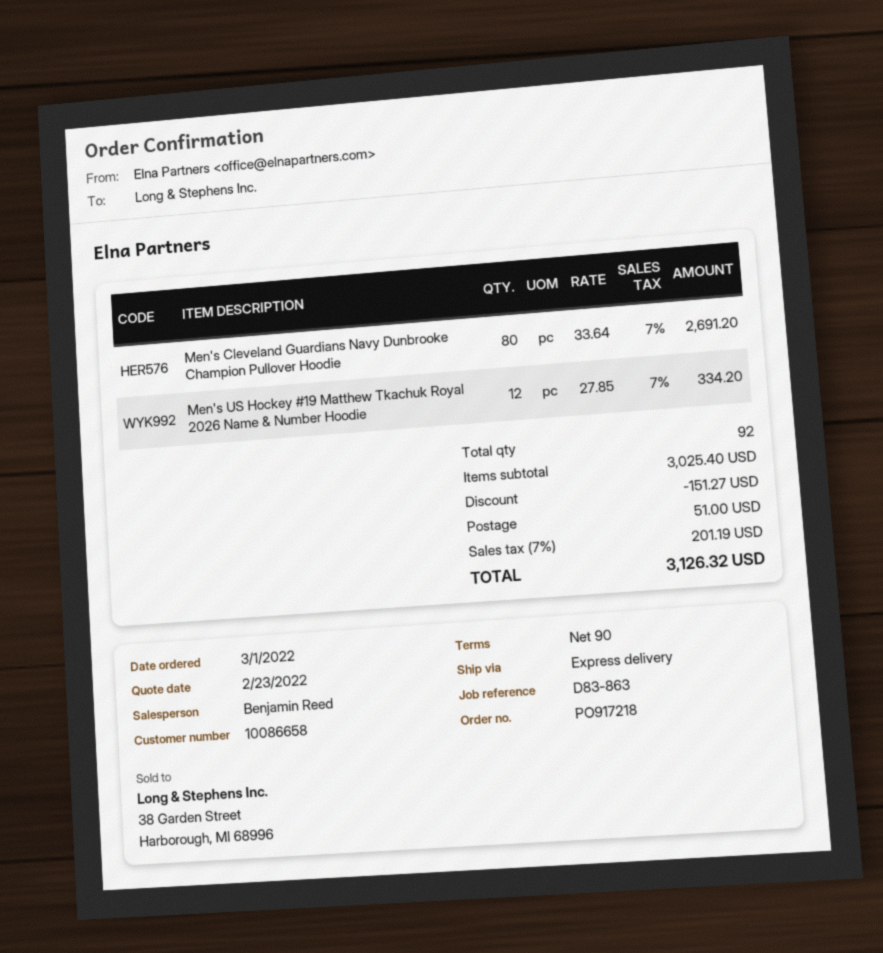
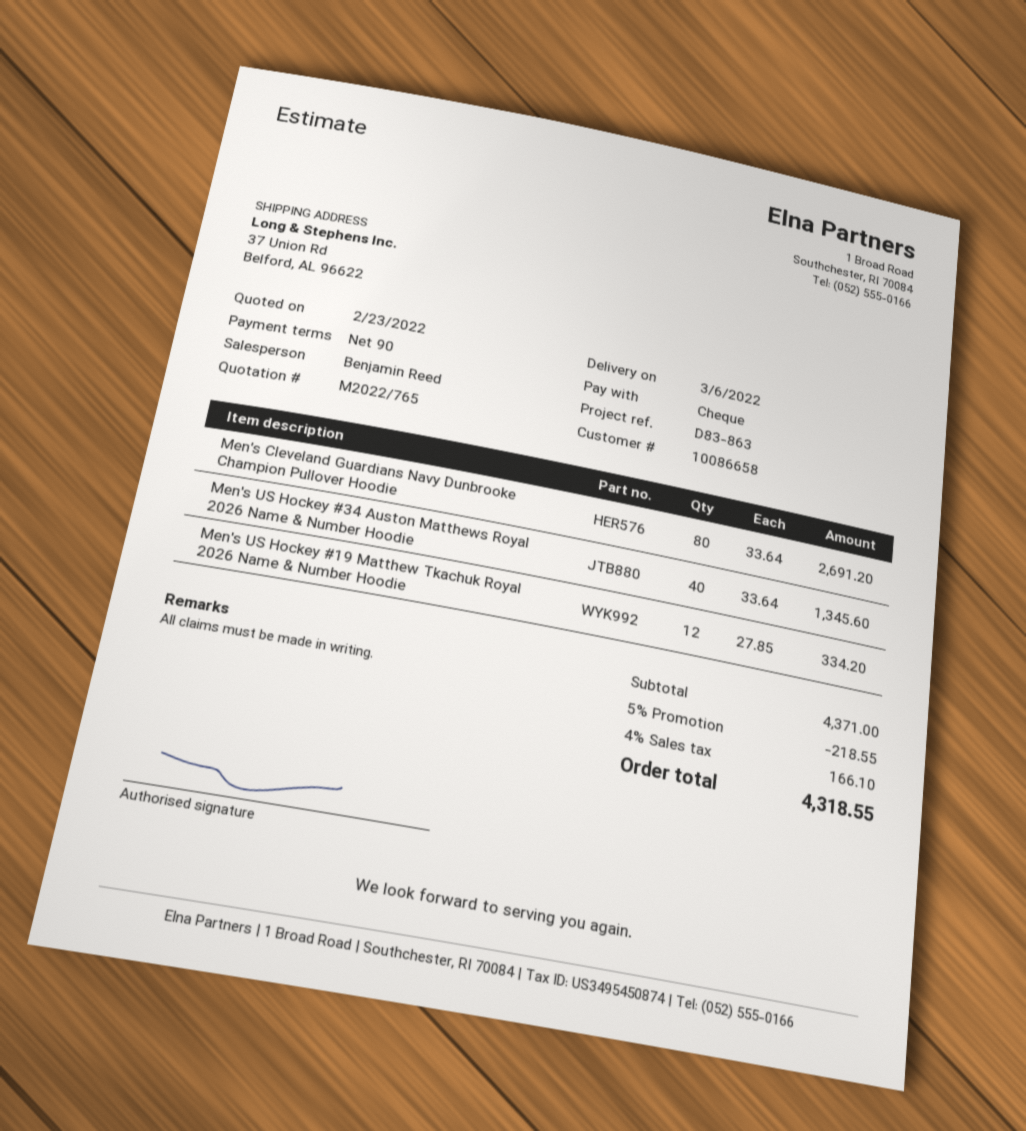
Men's US Hockey #34 Auston Matthews Royal 2026 Name & Number Hoodie: none -> 40 x 33.64 = 1345.60
subtotal: 3025.40 -> 4371.00
discount: 151.27 -> 218.55
shipping: 51.00 -> none
tax: 7% = 201.19 -> 4% = 166.10
total: 3126.32 -> 4318.55

